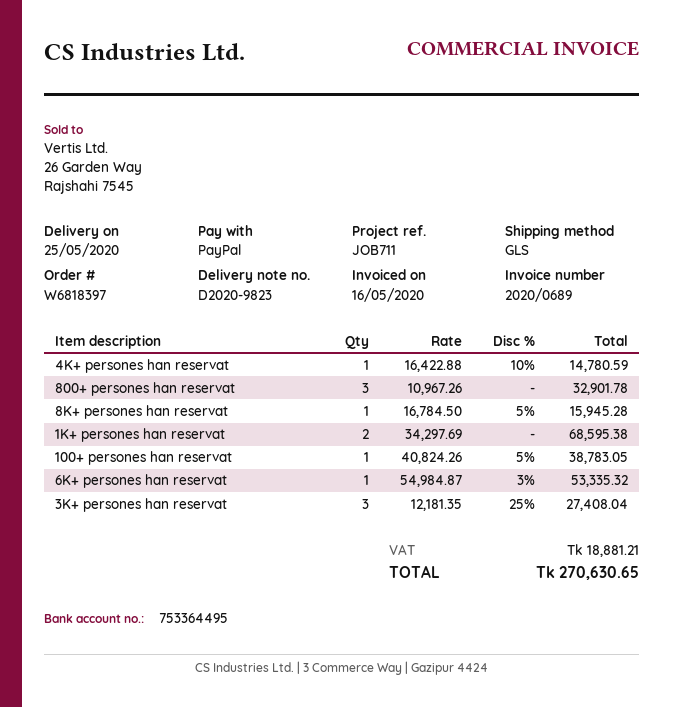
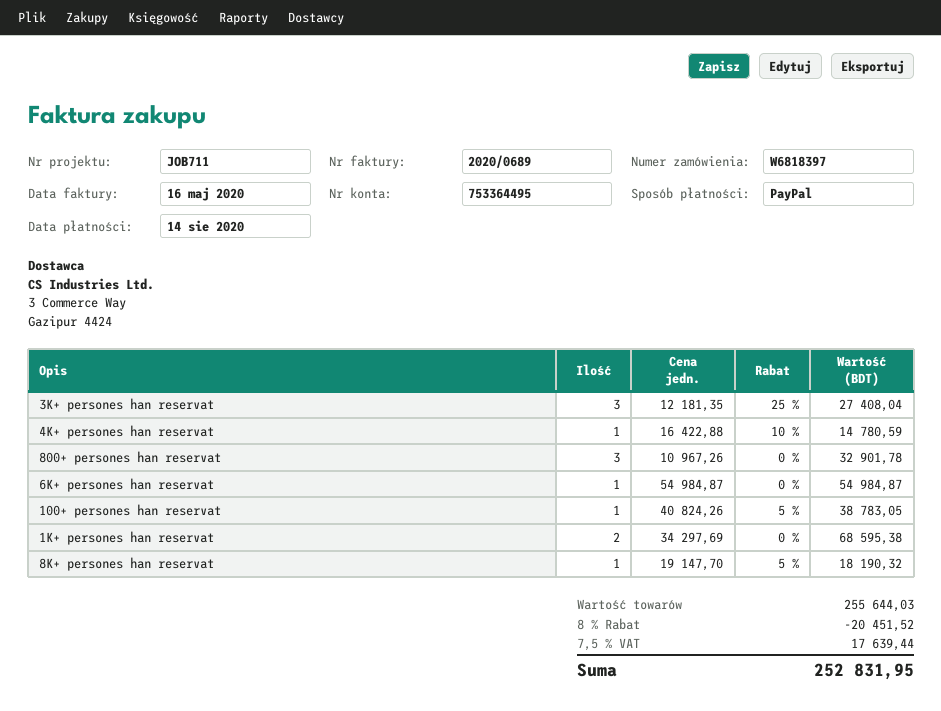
8K+ persones han reservat: 1 x 16784.50 - 5% = 15945.28 -> 1 x 19147.70 - 5% = 18190.32
6K+ persones han reservat: 1 x 54984.87 - 3% = 53335.32 -> 1 x 54984.87 = 54984.87
discount: none -> 8% = 20451.52
tax: 18881.21 -> 17639.44
total: 270630.65 -> 252831.95

